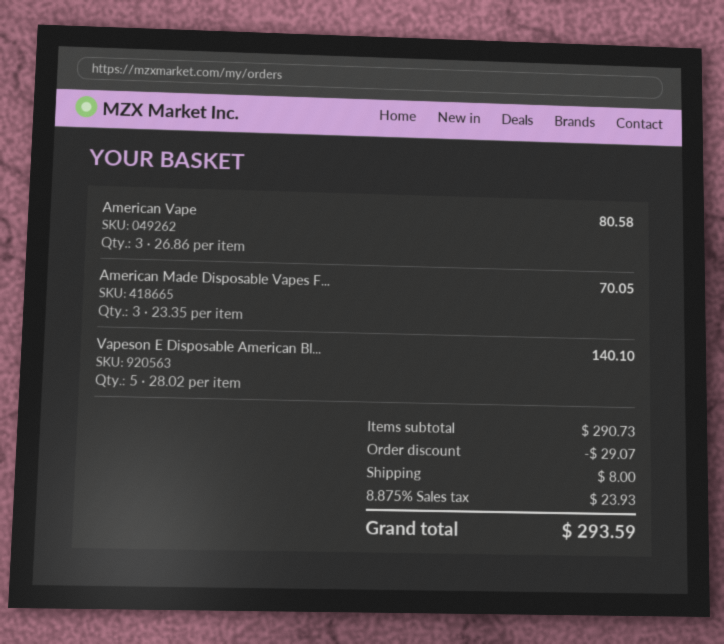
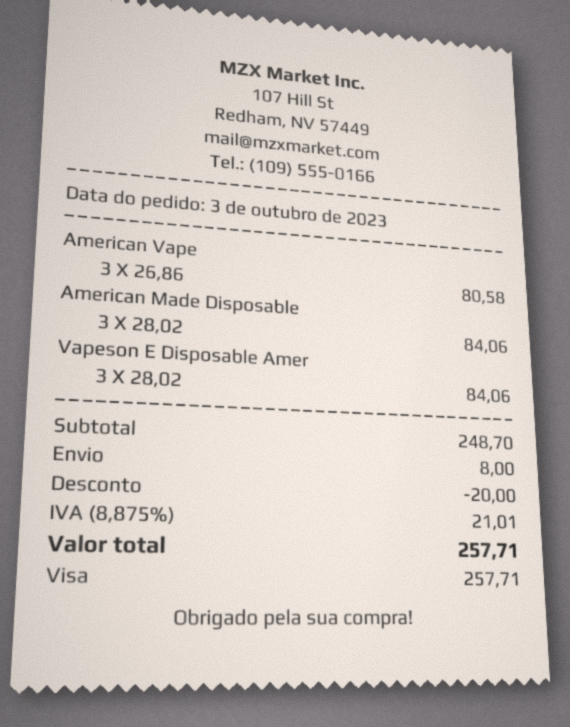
American Made Disposable Vapes F...: 3 x 23.35 = 70.05 -> 3 x 28.02 = 84.06
Vapeson E Disposable American Bl...: 5 x 28.02 = 140.10 -> 3 x 28.02 = 84.06
subtotal: 290.73 -> 248.70
discount: 29.07 -> 20.00
tax: 8.875% = 23.93 -> 8.875% = 21.01
total: 293.59 -> 257.71

